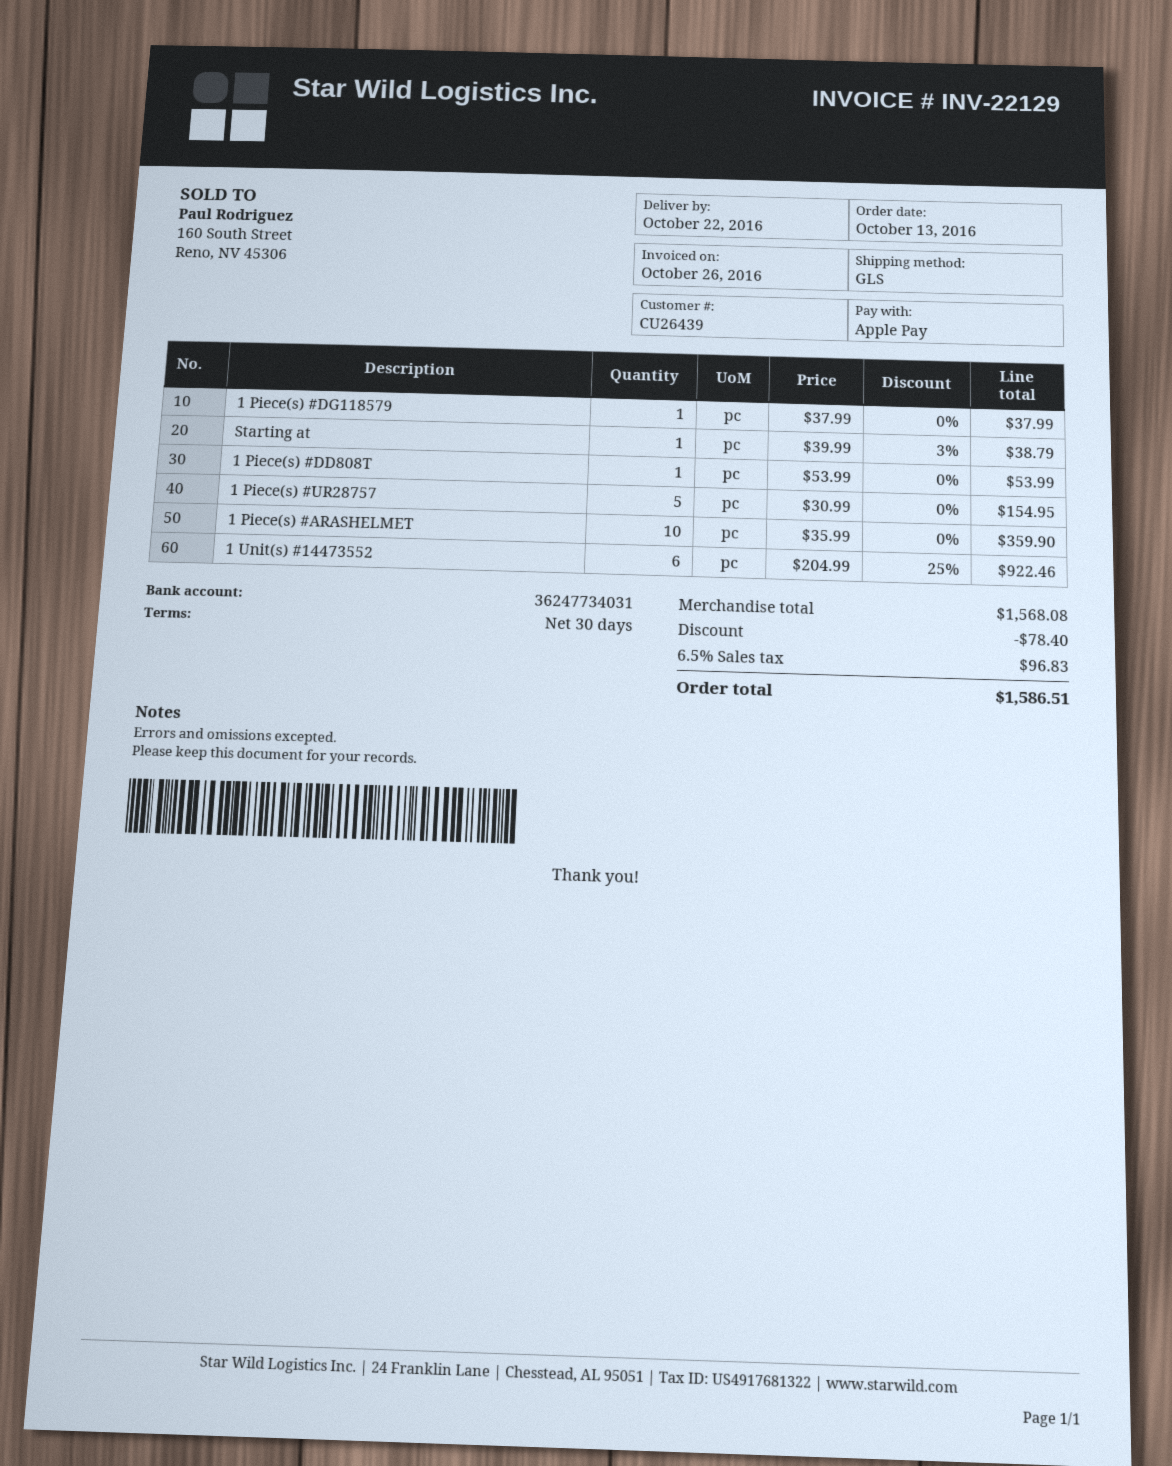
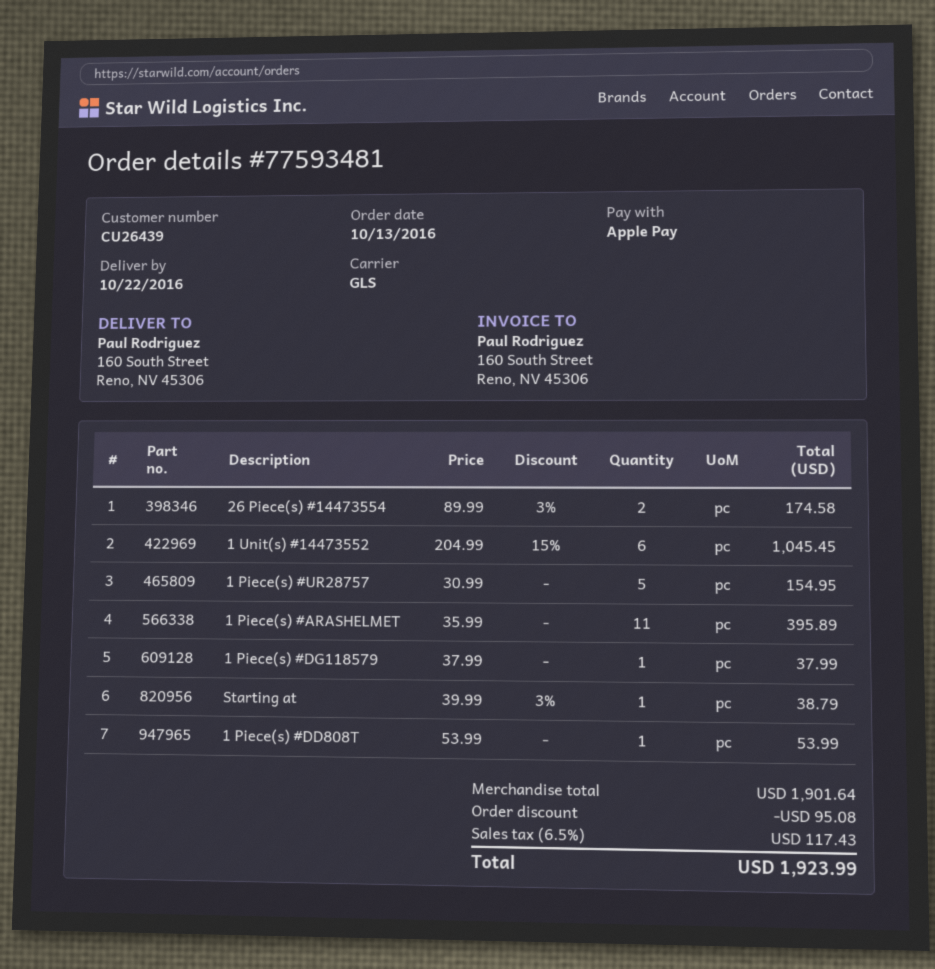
1 Piece(s) #ARASHELMET: 10 x 35.99 = 359.90 -> 11 x 35.99 = 395.89
1 Unit(s) #14473552: 6 x 204.99 - 25% = 922.46 -> 6 x 204.99 - 15% = 1045.45
26 Piece(s) #14473554: none -> 2 x 89.99 - 3% = 174.58
subtotal: 1568.08 -> 1901.64
discount: 78.40 -> 95.08
tax: 6.5% = 96.83 -> 6.5% = 117.43
total: 1586.51 -> 1923.99

